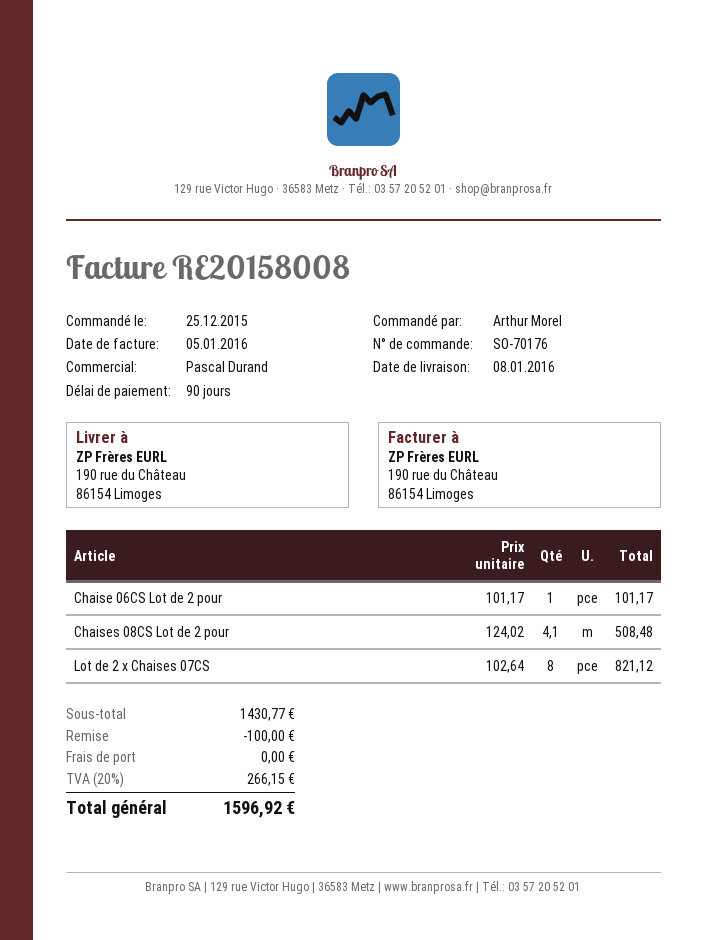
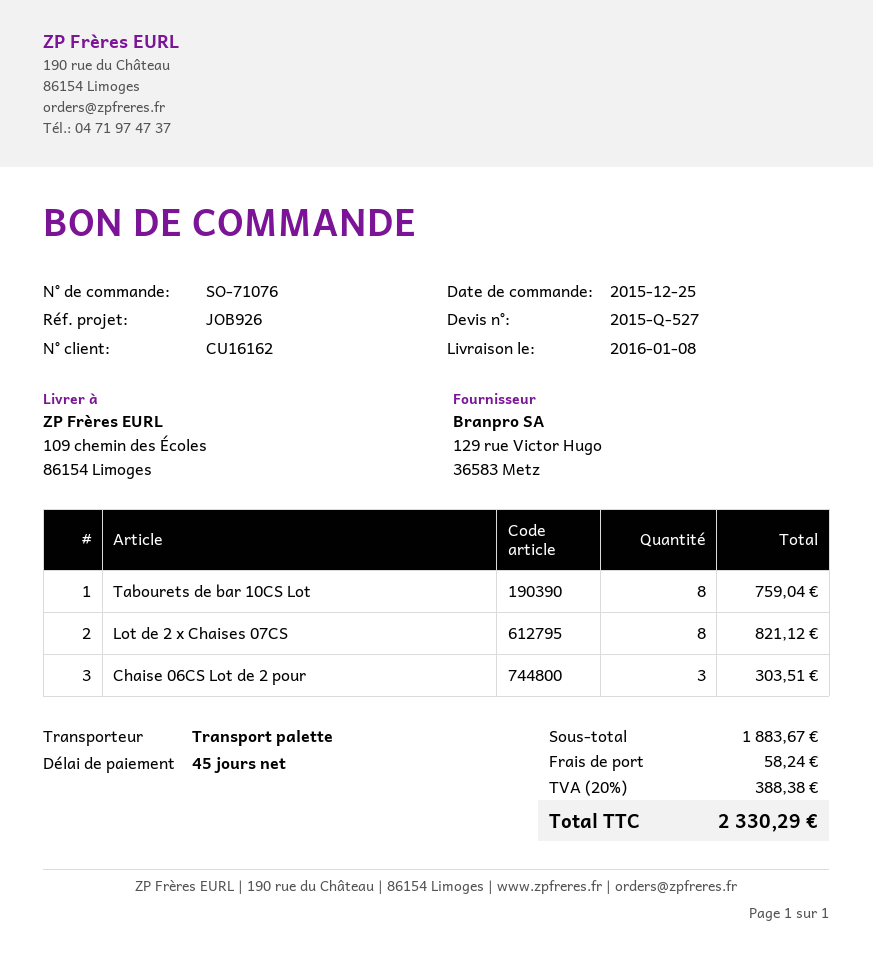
order number: SO-70176 -> SO-71076
payment terms: 90 days -> 45 days
ship to: 190 rue du Château, 86154 Limoges -> 109 chemin des Écoles, 86154 Limoges
Chaise 06CS Lot de 2 pour: 1 for 101.17 -> 3 for 303.51
Chaises 08CS Lot de 2 pour: 4.1 for 508.48 -> none
Tabourets de bar 10CS Lot: none -> 8 for 759.04
subtotal: 1430.77 -> 1883.67
discount: 100.00 -> none
shipping: 0.00 -> 58.24
tax: 20% = 266.15 -> 20% = 388.38
total: 1596.92 -> 2330.29

